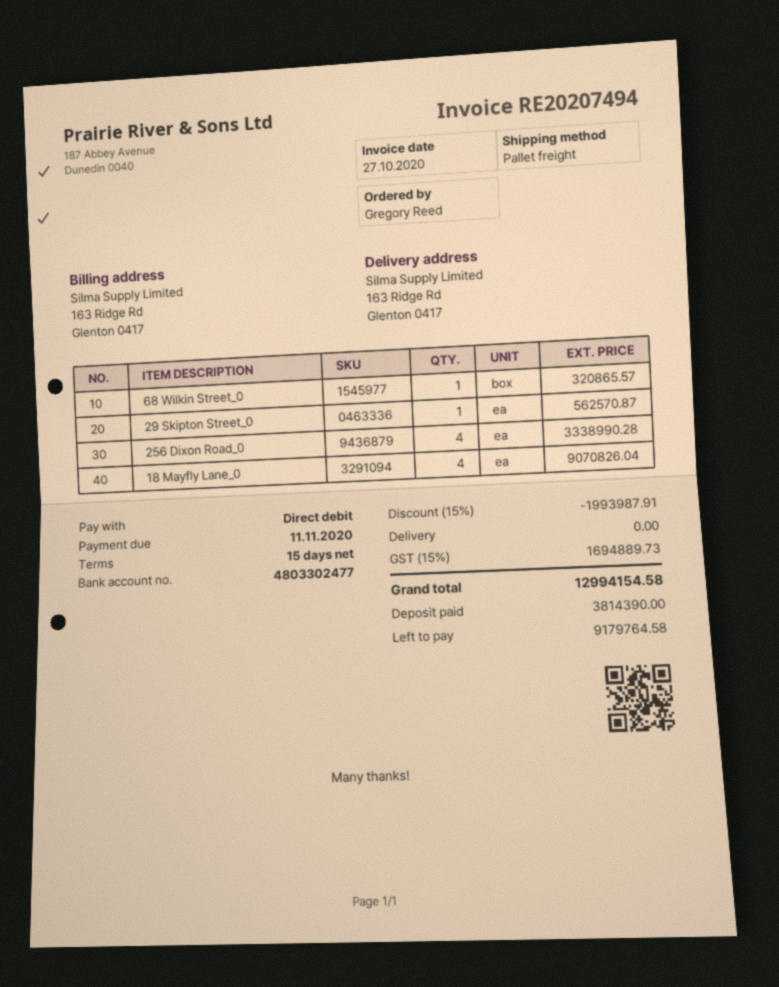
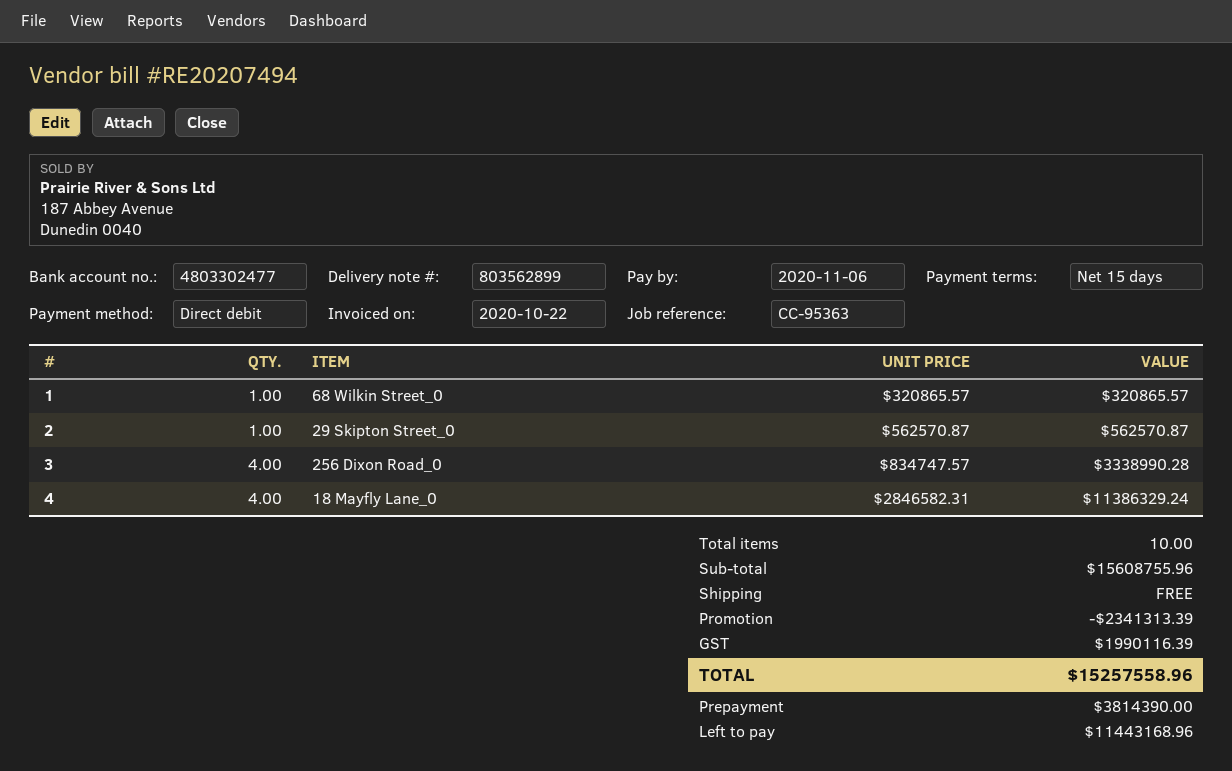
invoice date: 2020-10-27 -> 2020-10-22
due date: 2020-11-11 -> 2020-11-06
18 Mayfly Lane_0: 4 for 9070826.04 -> 4 for 11386329.24
discount: 1993987.91 -> 2341313.39
tax: 1694889.73 -> 1990116.39
total: 12994154.58 -> 15257558.96
balance: 9179764.58 -> 11443168.96

